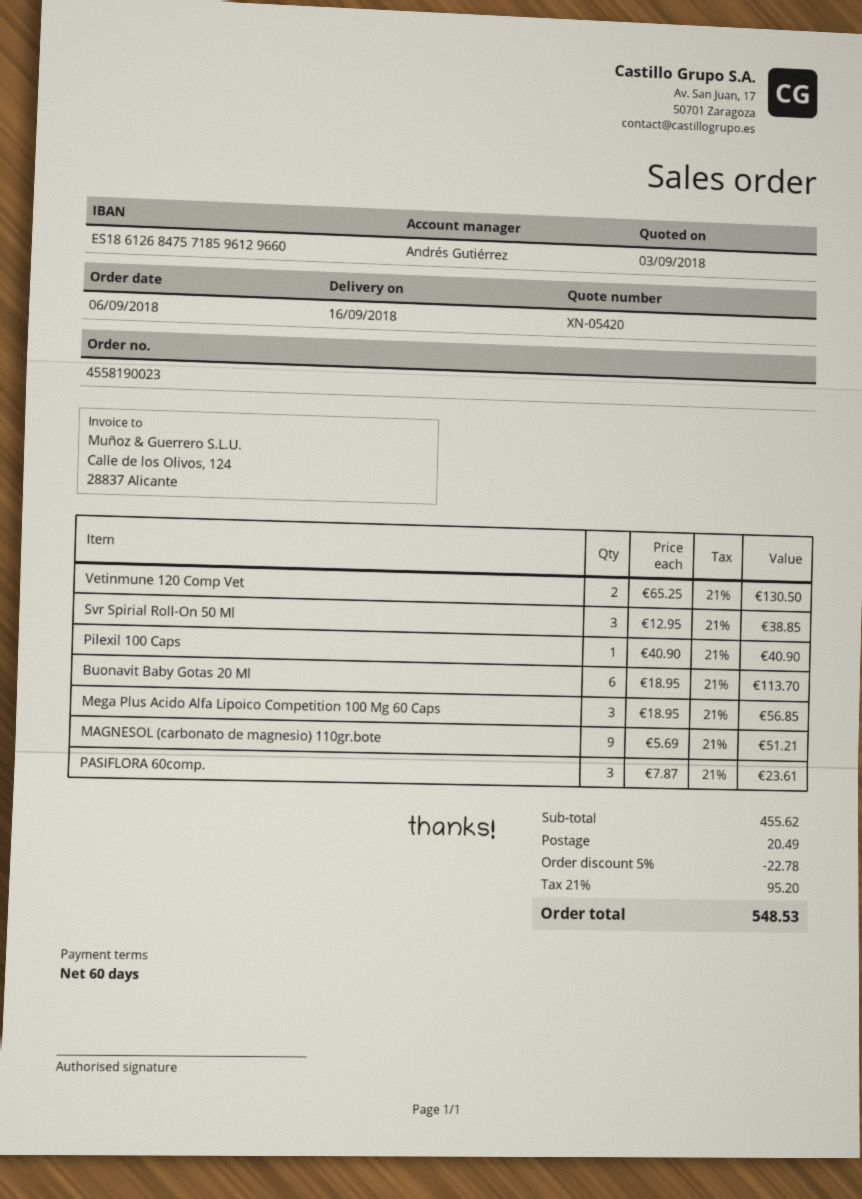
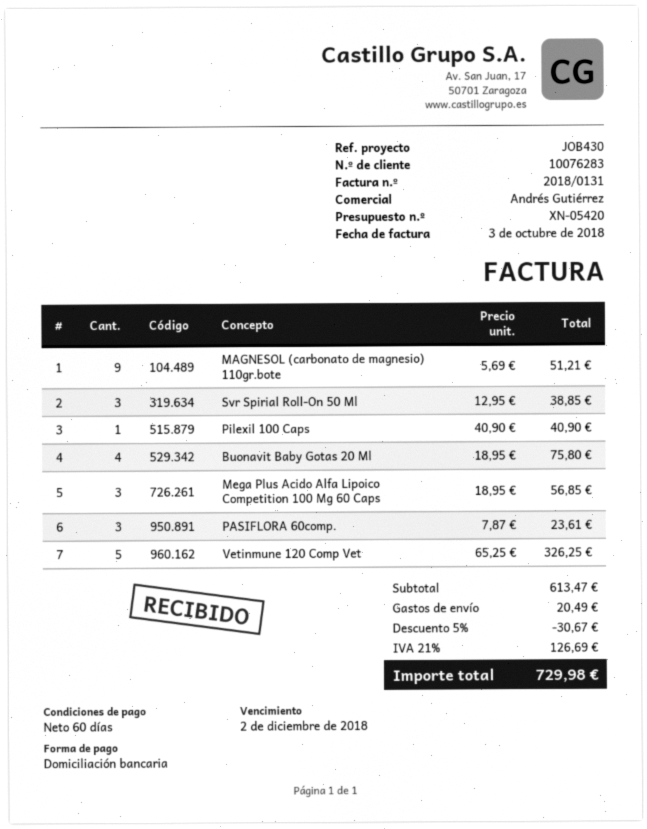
Vetinmune 120 Comp Vet: 2 x 65.25 = 130.50 -> 5 x 65.25 = 326.25
Buonavit Baby Gotas 20 Ml: 6 x 18.95 = 113.70 -> 4 x 18.95 = 75.80
subtotal: 455.62 -> 613.47
discount: 5% = 22.78 -> 5% = 30.67
tax: 21% = 95.20 -> 21% = 126.69
total: 548.53 -> 729.98

